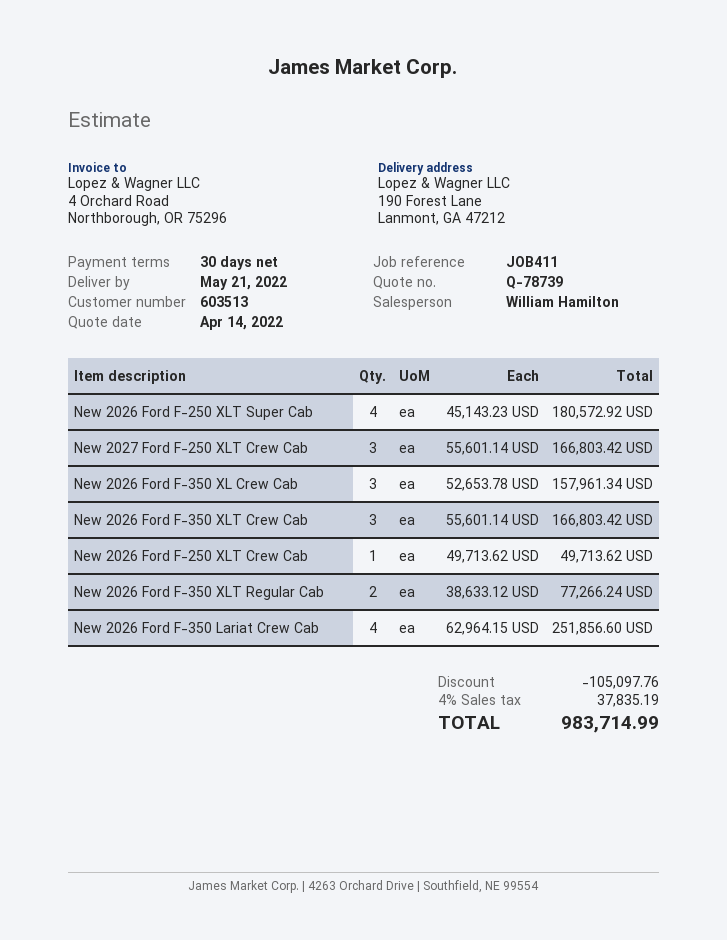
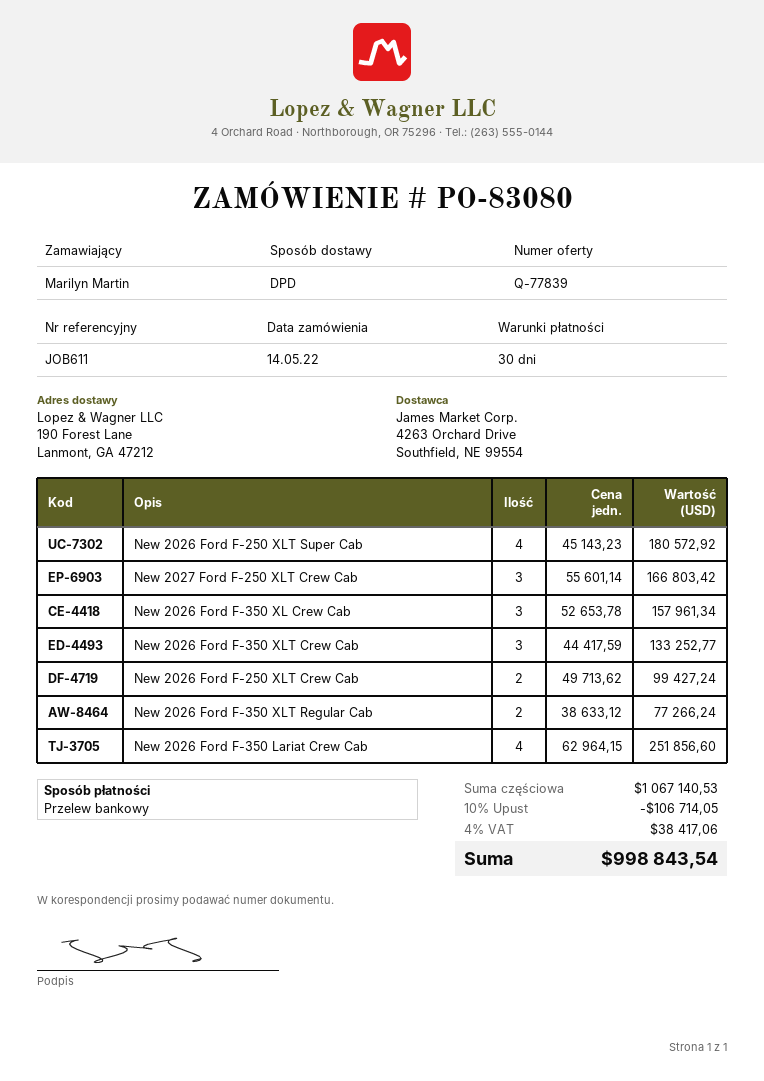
quote number: Q-78739 -> Q-77839
reference: JOB411 -> JOB611
New 2026 Ford F-350 XLT Crew Cab: 3 x 55601.14 = 166803.42 -> 3 x 44417.59 = 133252.77
New 2026 Ford F-250 XLT Crew Cab: 1 x 49713.62 = 49713.62 -> 2 x 49713.62 = 99427.24
discount: 105097.76 -> 106714.05
tax: 4% = 37835.19 -> 4% = 38417.06
total: 983714.99 -> 998843.54

